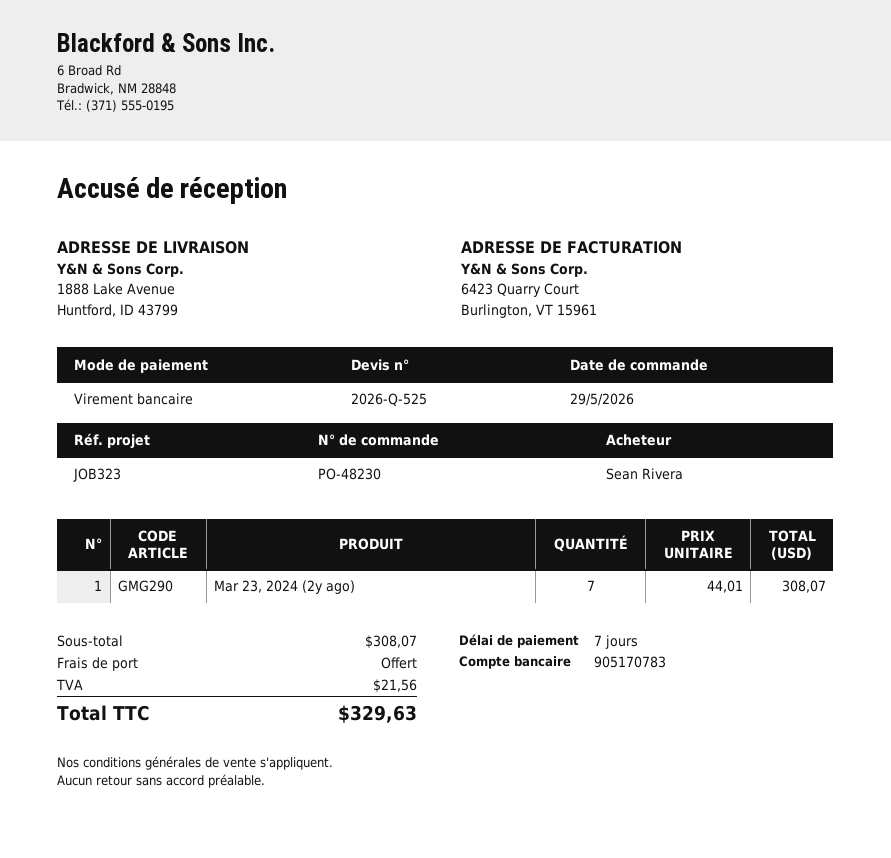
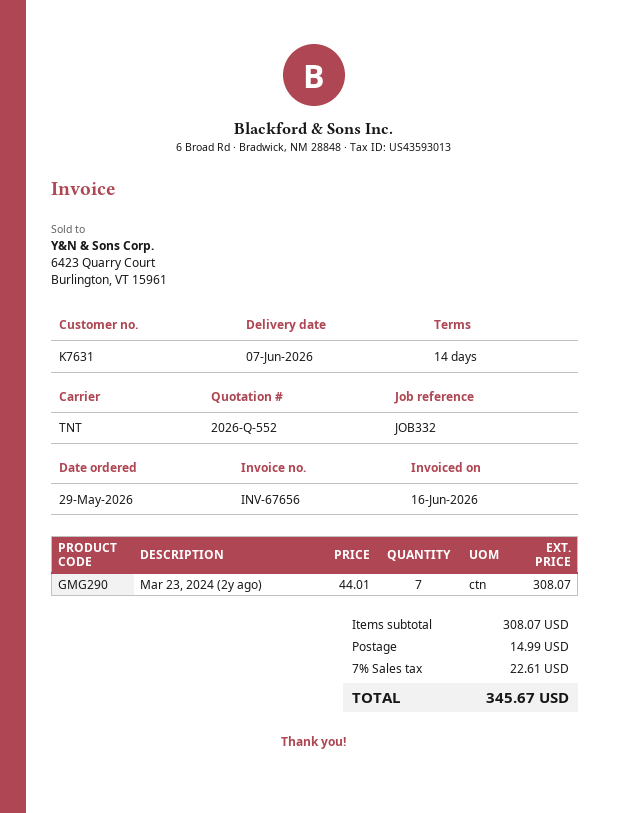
quote number: 2026-Q-525 -> 2026-Q-552
payment terms: 7 days -> 14 days
reference: JOB323 -> JOB332
shipping: 0.00 -> 14.99
tax: 21.56 -> 22.61
total: 329.63 -> 345.67

